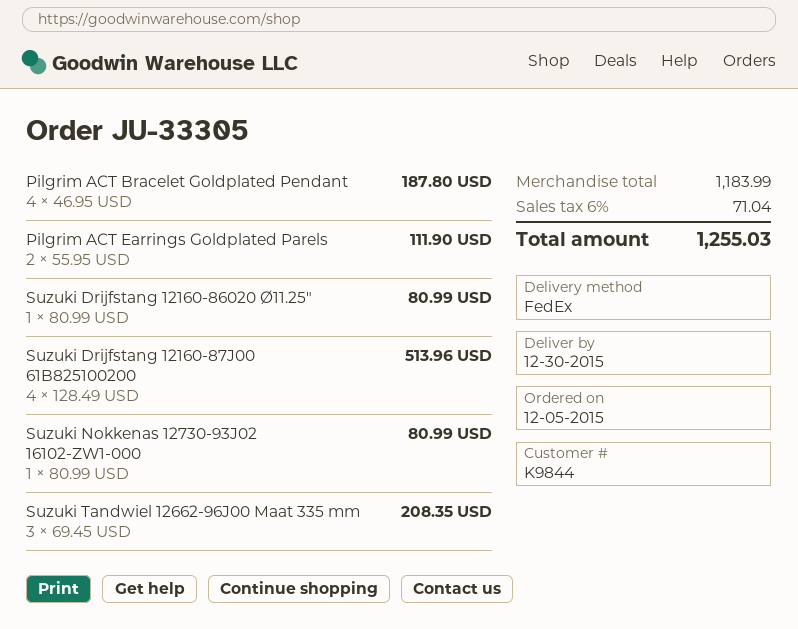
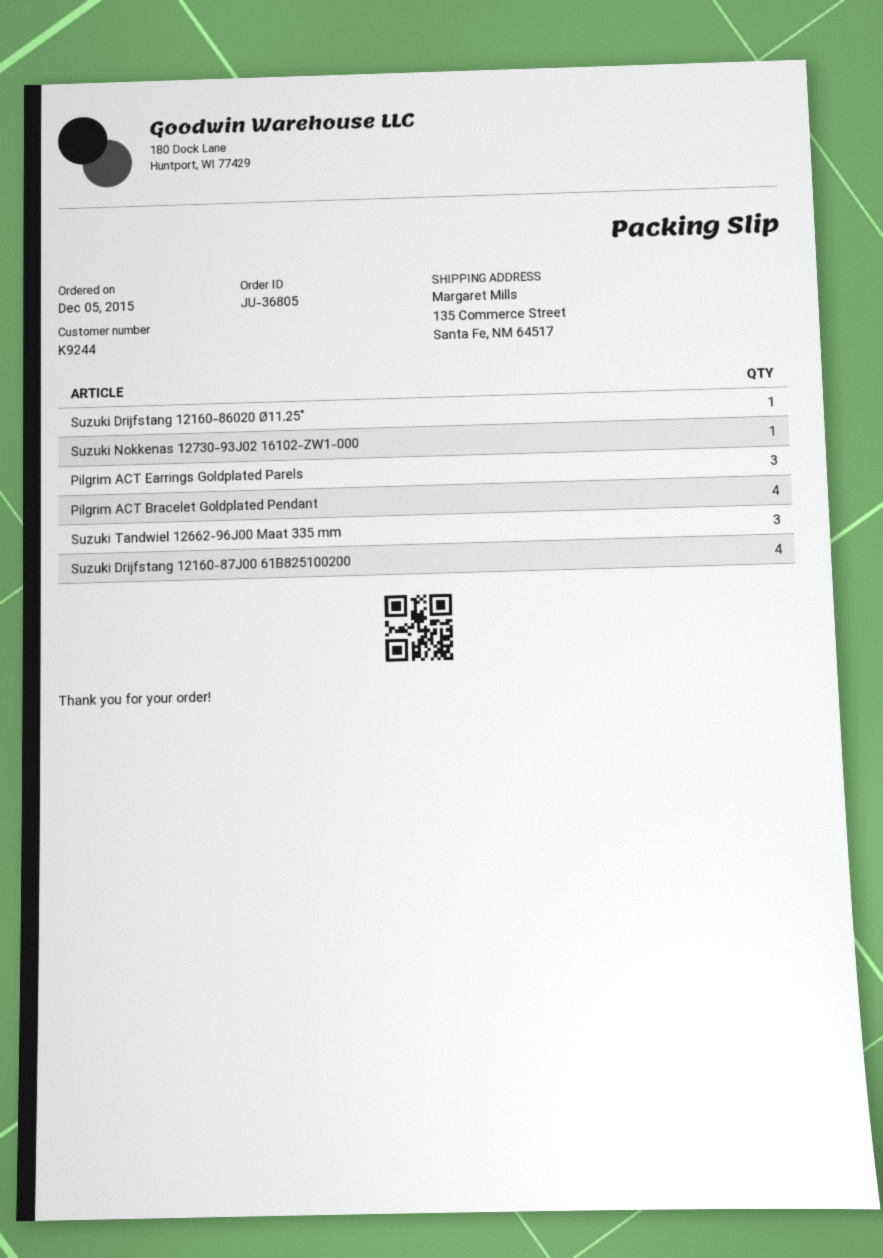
order number: JU-33305 -> JU-36805
customer number: K9844 -> K9244
Pilgrim ACT Earrings Goldplated Parels: 2 -> 3

